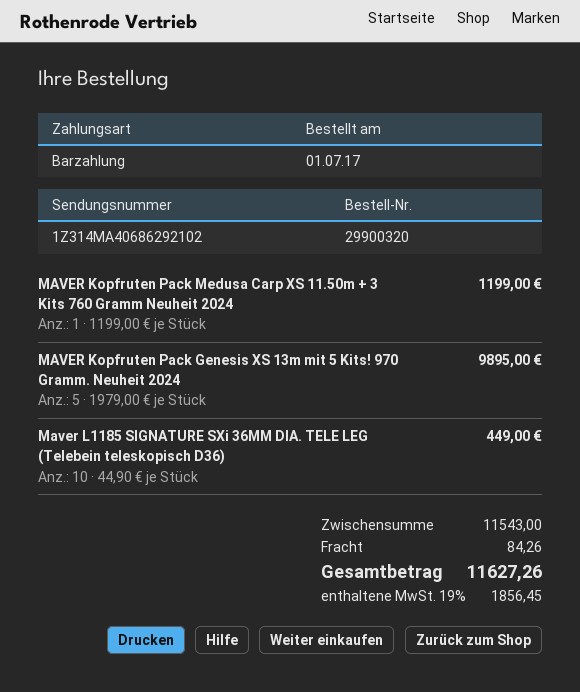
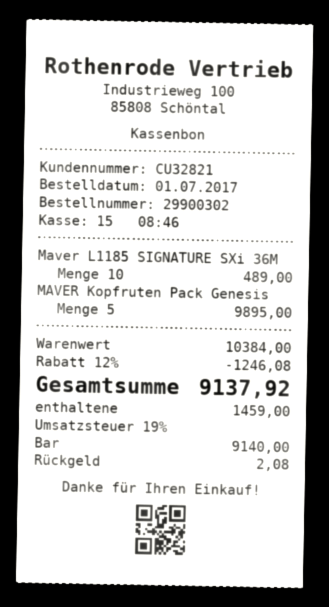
order number: 29900320 -> 29900302
MAVER Kopfruten Pack Medusa Carp XS 11.50m + 3 Kits 760 Gramm Neuheit 2024: 1 for 1199.00 -> none
Maver L1185 SIGNATURE SXi 36MM DIA. TELE LEG (Telebein teleskopisch D36): 10 for 449.00 -> 10 for 489.00
subtotal: 11543.00 -> 10384.00
discount: none -> 12% = 1246.08
shipping: 84.26 -> none
tax: 19% = 1856.45 -> 19% = 1459.00
total: 11627.26 -> 9137.92

